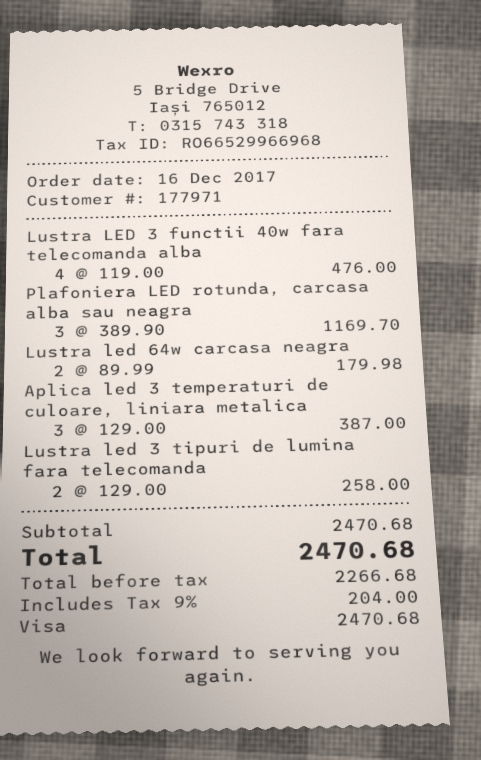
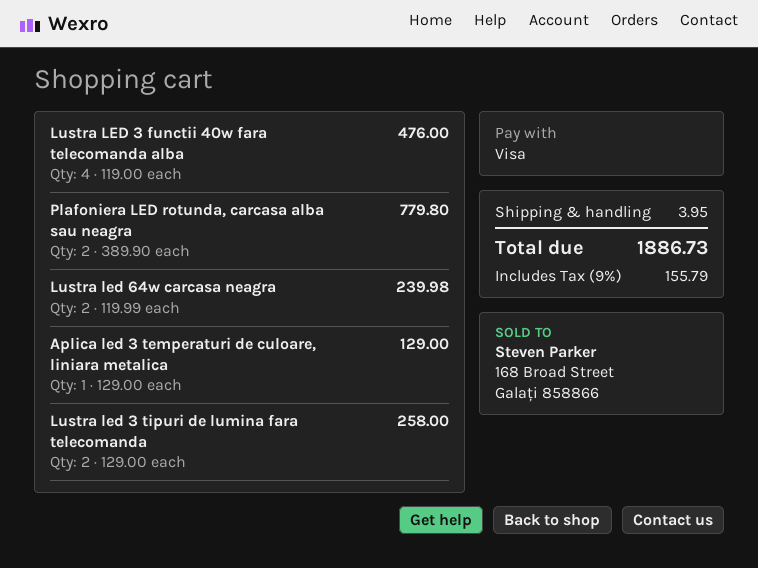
Plafoniera LED rotunda, carcasa alba sau neagra: 3 x 389.90 = 1169.70 -> 2 x 389.90 = 779.80
Lustra led 64w carcasa neagra: 2 x 89.99 = 179.98 -> 2 x 119.99 = 239.98
Aplica led 3 temperaturi de culoare, liniara metalica: 3 x 129.00 = 387.00 -> 1 x 129.00 = 129.00
shipping: none -> 3.95
tax: 9% = 204.00 -> 9% = 155.79
total: 2470.68 -> 1886.73

